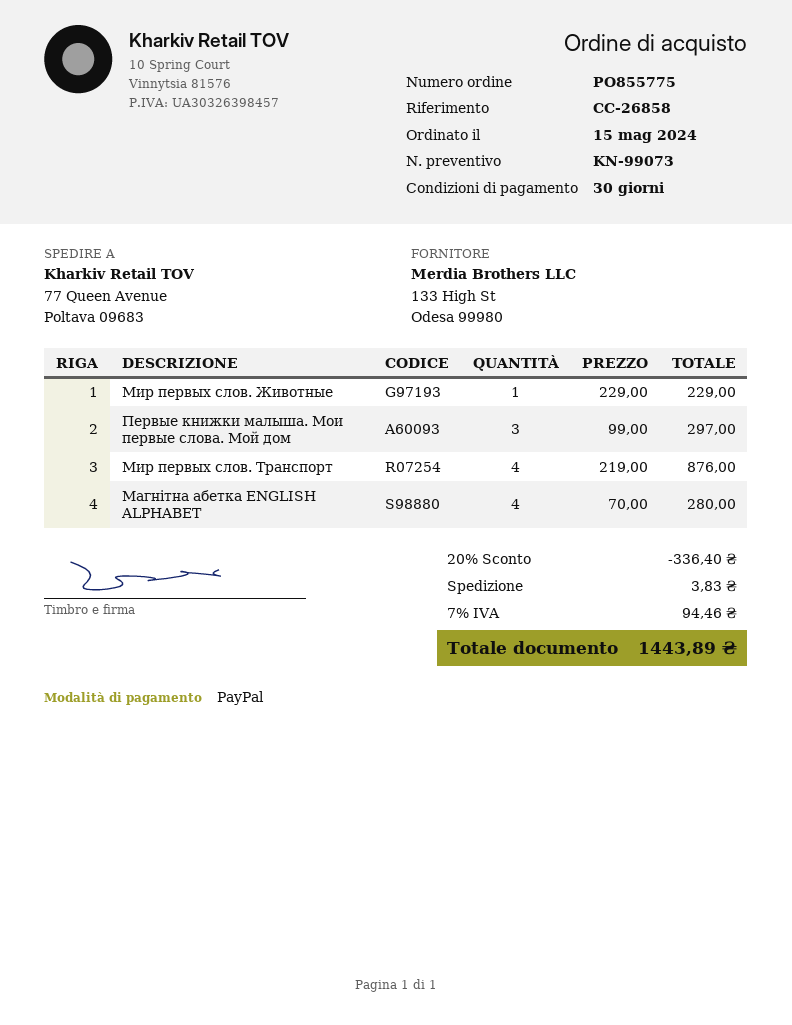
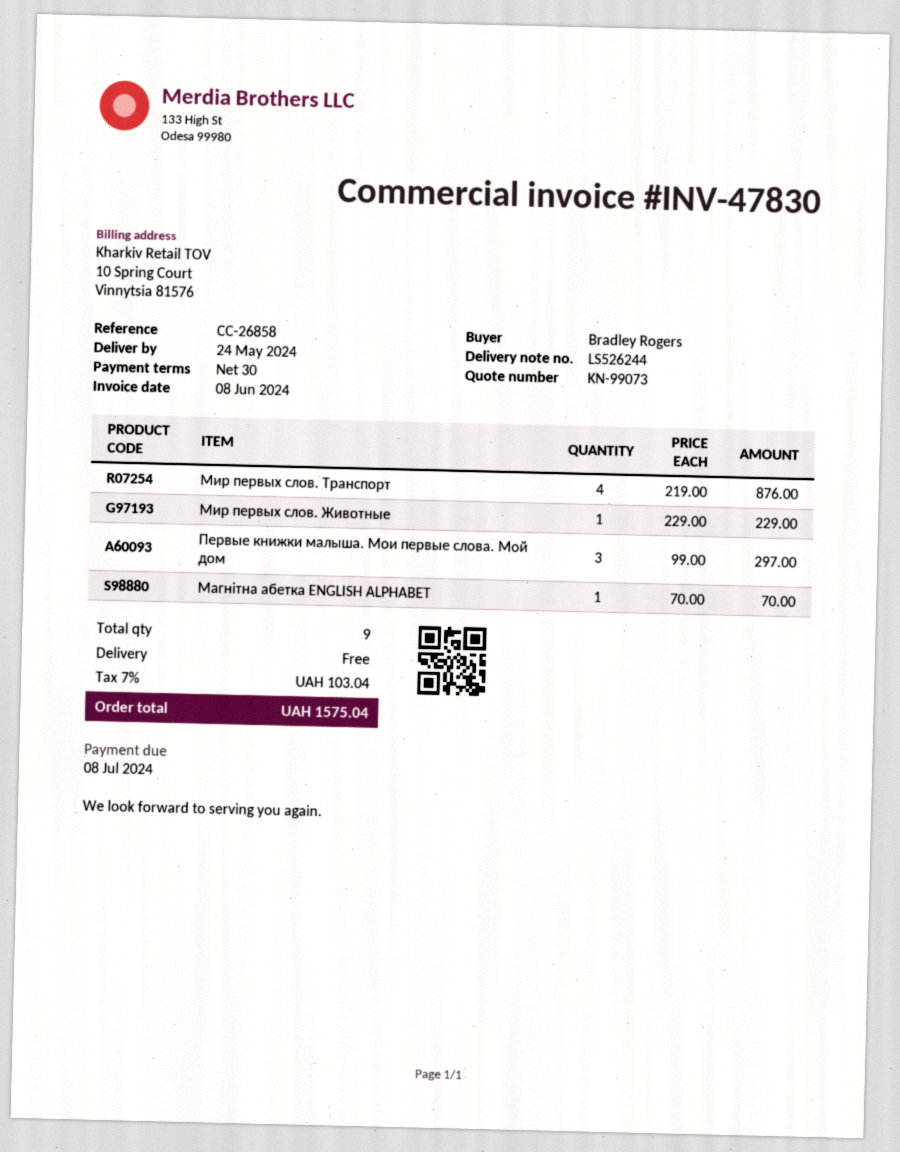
Магнітна абетка ENGLISH ALPHABET: 4 x 70.00 = 280.00 -> 1 x 70.00 = 70.00
discount: 20% = 336.40 -> none
shipping: 3.83 -> 0.00
tax: 7% = 94.46 -> 7% = 103.04
total: 1443.89 -> 1575.04

